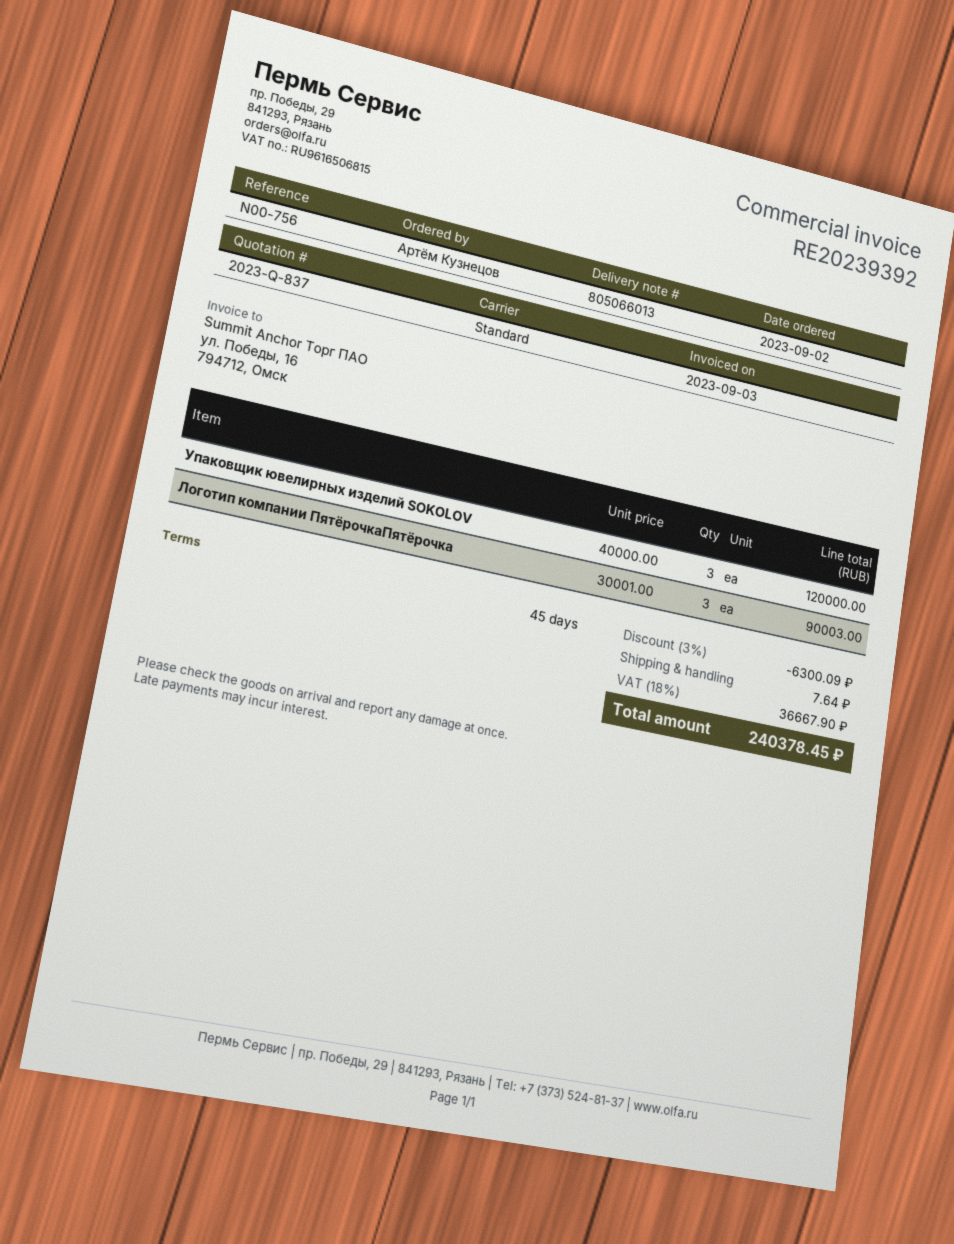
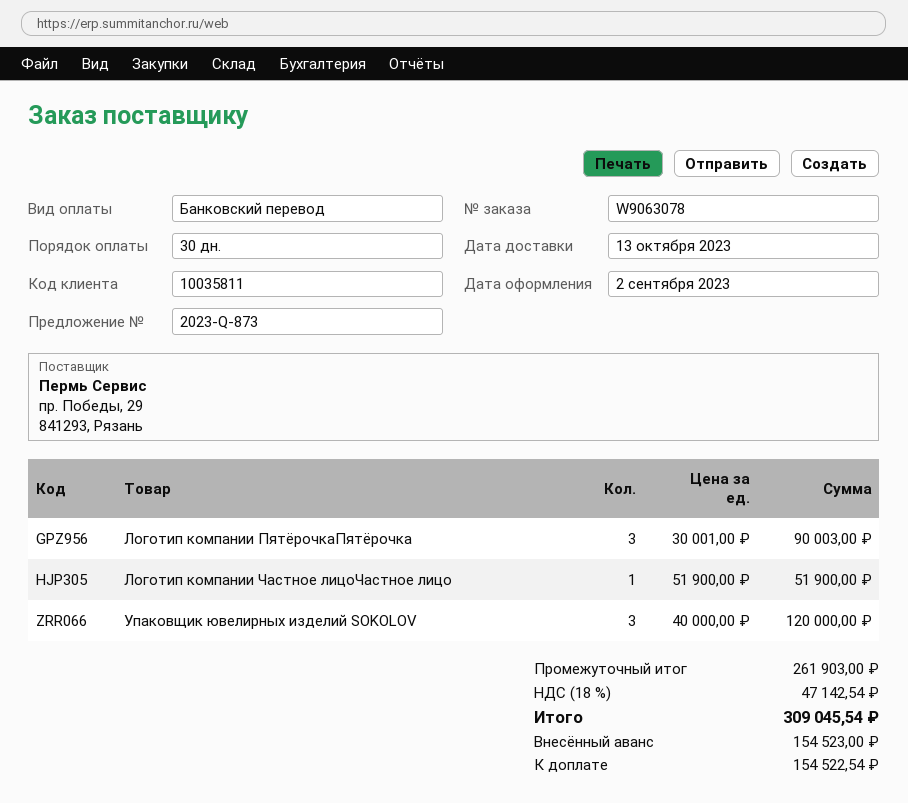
quote number: 2023-Q-837 -> 2023-Q-873
payment terms: 45 days -> 30 days
Логотип компании Частное лицоЧастное лицо: none -> 1 x 51900.00 = 51900.00
discount: 3% = 6300.09 -> none
shipping: 7.64 -> none
tax: 18% = 36667.90 -> 18% = 47142.54
total: 240378.45 -> 309045.54

